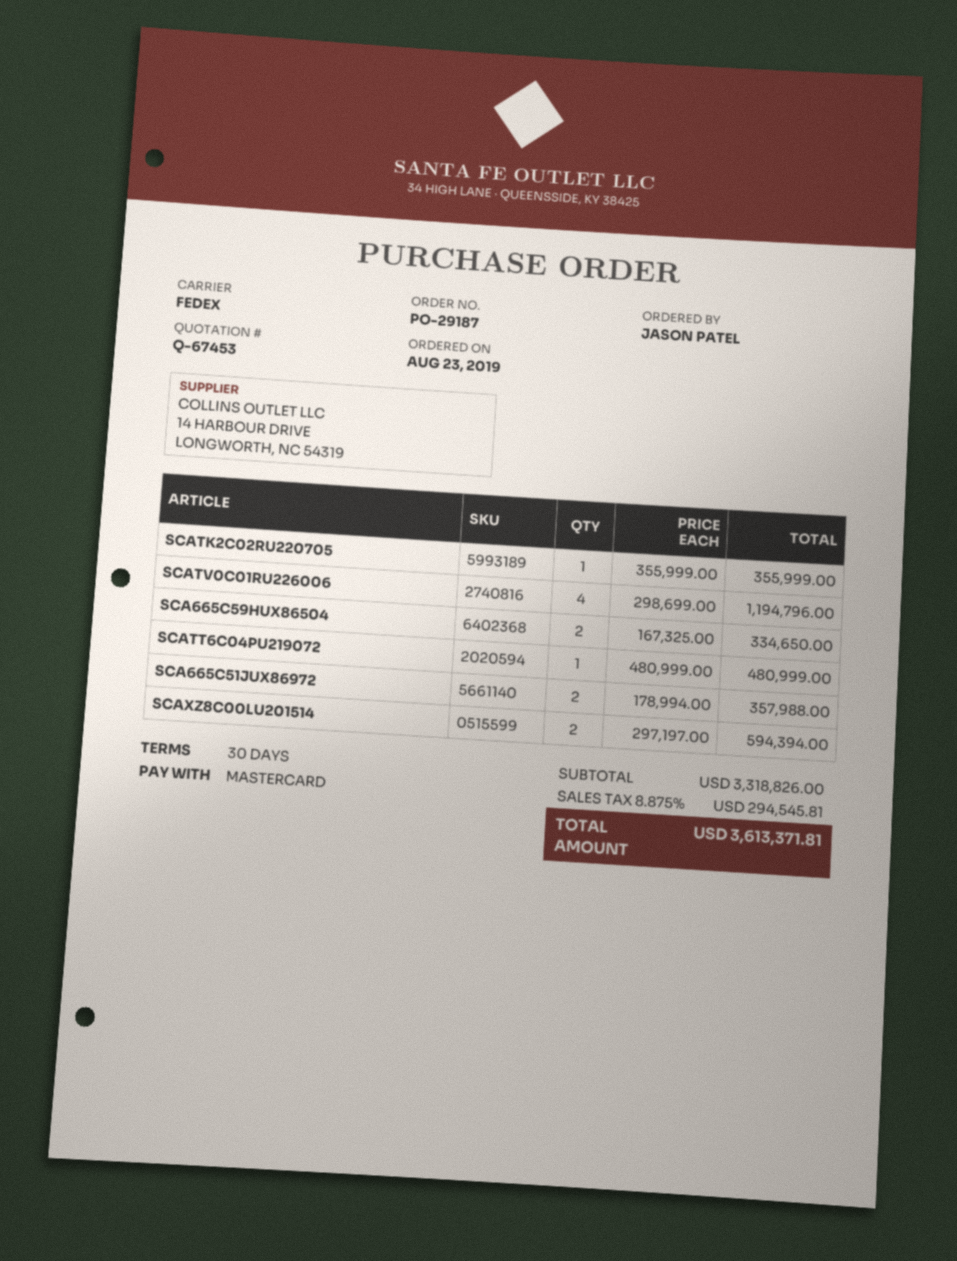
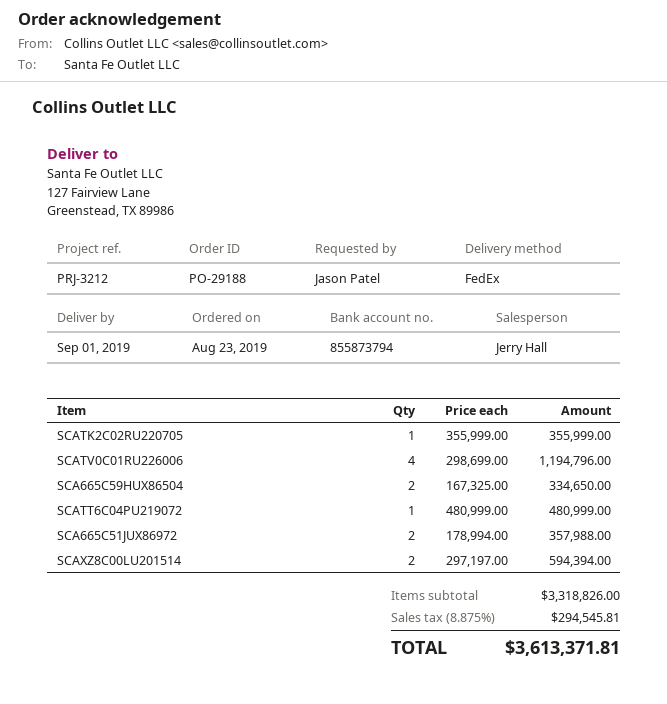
order number: PO-29187 -> PO-29188

